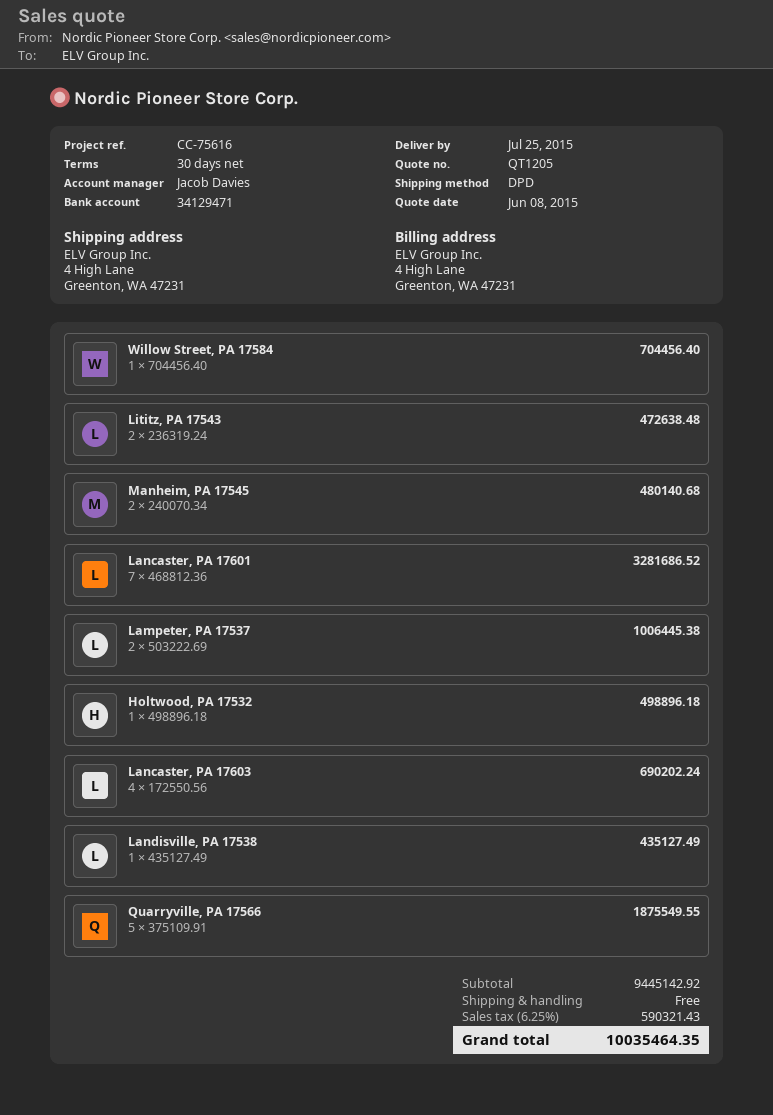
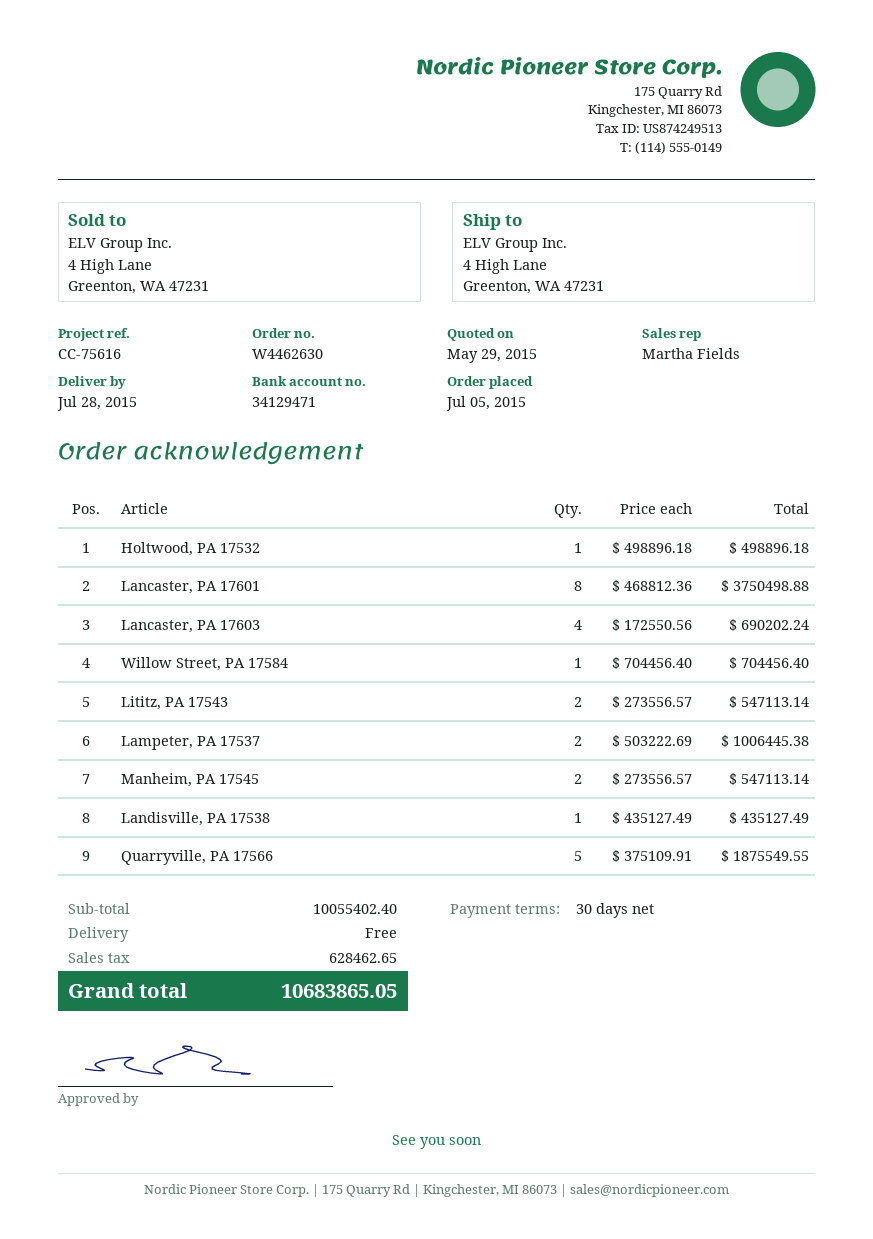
quote date: 2015-06-08 -> 2015-05-29
delivery date: 2015-07-25 -> 2015-07-28
sales rep: Jacob Davies -> Martha Fields
Lititz, PA 17543: 2 x 236319.24 = 472638.48 -> 2 x 273556.57 = 547113.14
Manheim, PA 17545: 2 x 240070.34 = 480140.68 -> 2 x 273556.57 = 547113.14
Lancaster, PA 17601: 7 x 468812.36 = 3281686.52 -> 8 x 468812.36 = 3750498.88
subtotal: 9445142.92 -> 10055402.40
tax: 590321.43 -> 628462.65
total: 10035464.35 -> 10683865.05

